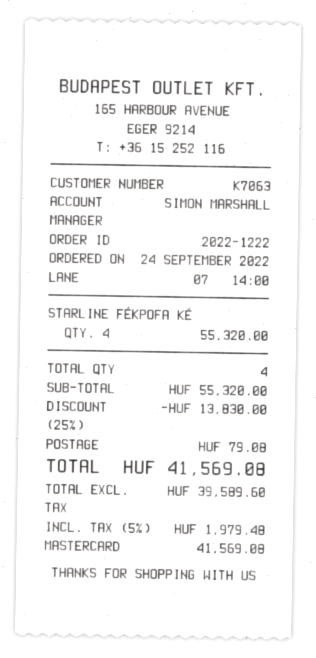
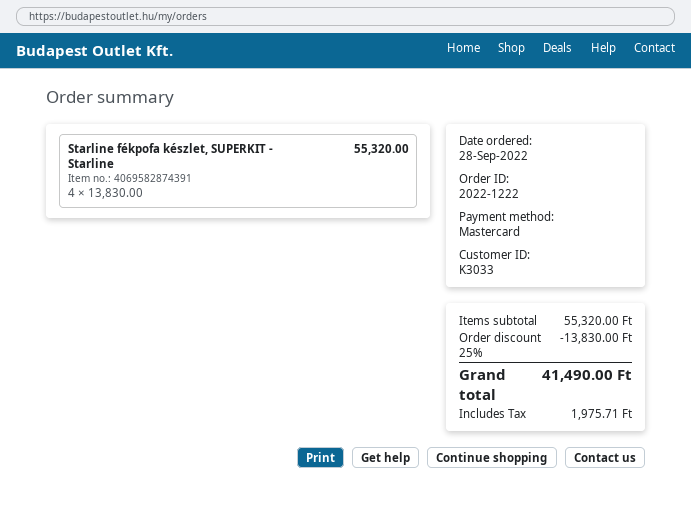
order date: 2022-09-24 -> 2022-09-28
customer number: K7063 -> K3033
shipping: 79.08 -> none
tax: 1979.48 -> 1975.71
total: 41569.08 -> 41490.00

